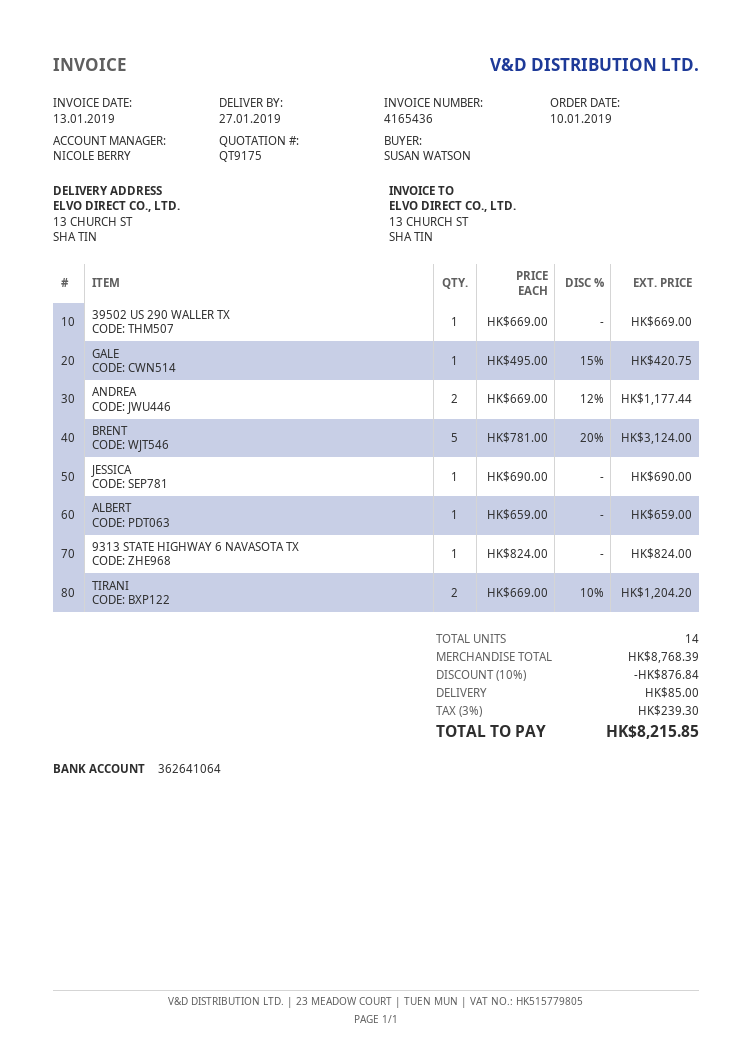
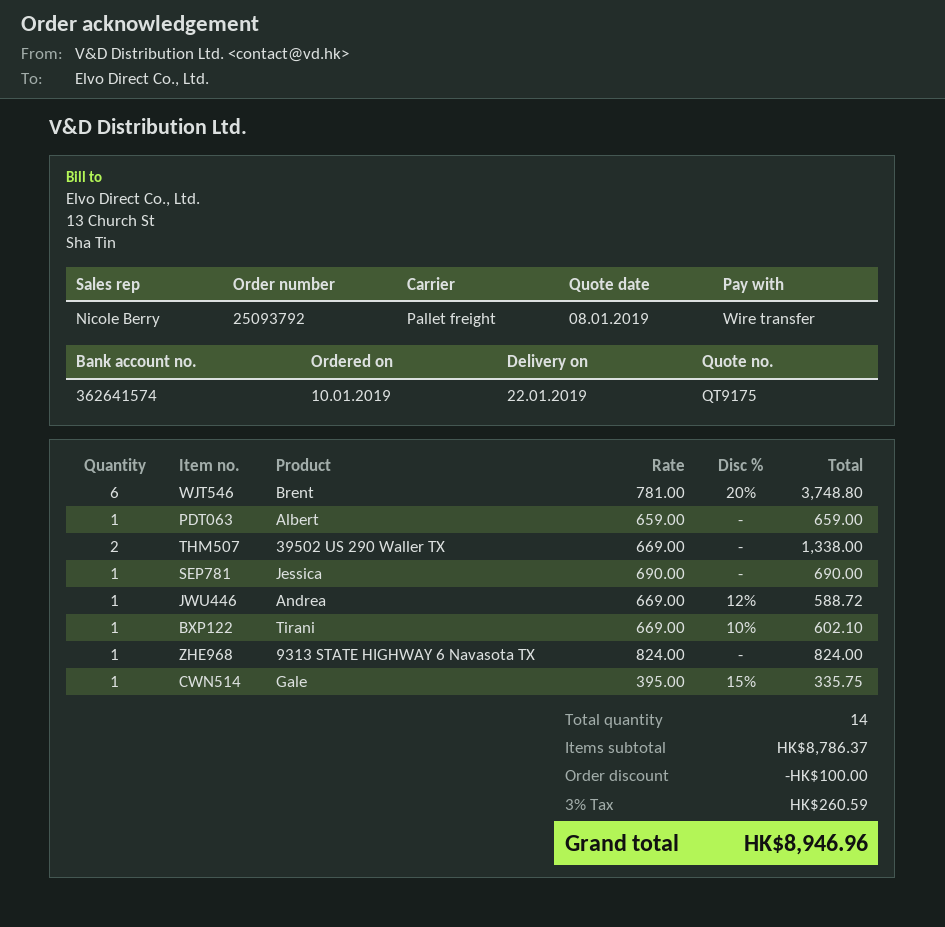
delivery date: 2019-01-27 -> 2019-01-22
bank account: 362641064 -> 362641574
39502 US 290 WALLER TX: 1 x 669.00 = 669.00 -> 2 x 669.00 = 1338.00
GALE: 1 x 495.00 - 15% = 420.75 -> 1 x 395.00 - 15% = 335.75
ANDREA: 2 x 669.00 - 12% = 1177.44 -> 1 x 669.00 - 12% = 588.72
BRENT: 5 x 781.00 - 20% = 3124.00 -> 6 x 781.00 - 20% = 3748.80
TIRANI: 2 x 669.00 - 10% = 1204.20 -> 1 x 669.00 - 10% = 602.10
subtotal: 8768.39 -> 8786.37
discount: 876.84 -> 100.00
shipping: 85.00 -> none
tax: 3% = 239.30 -> 3% = 260.59
total: 8215.85 -> 8946.96

